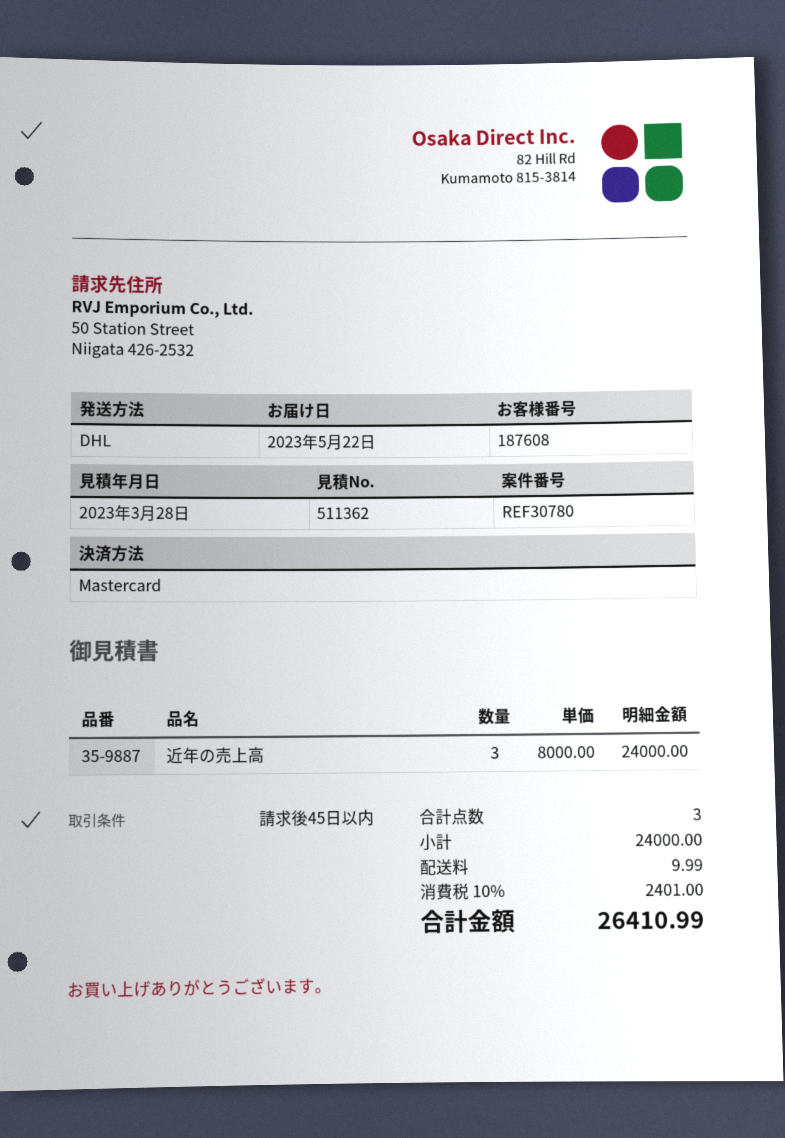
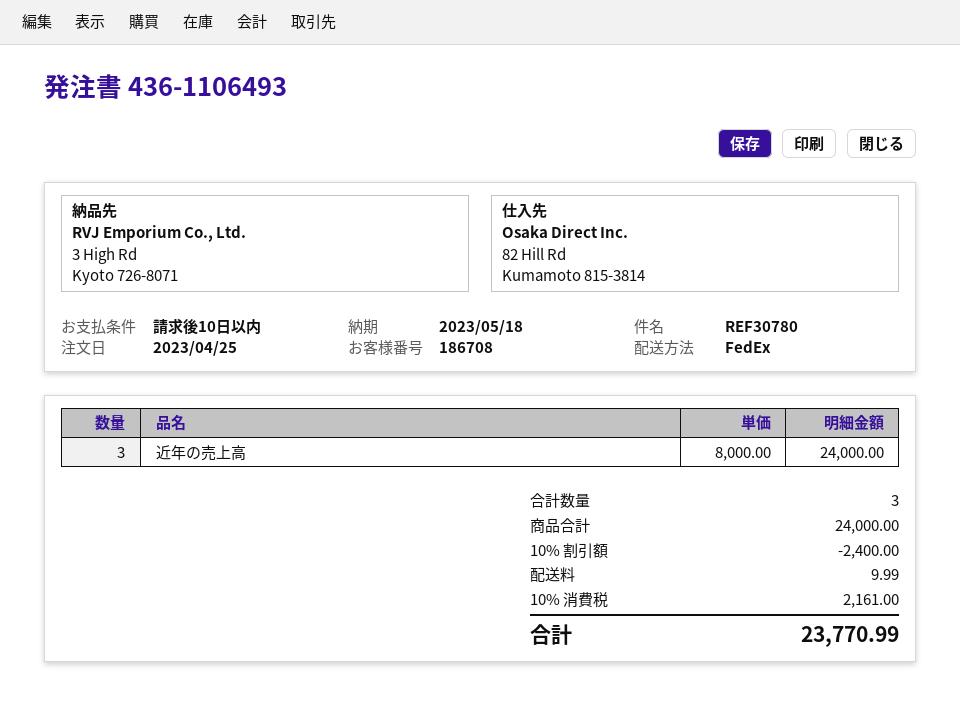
delivery date: 2023-05-22 -> 2023-05-18
payment terms: 45 days -> 10 days
customer number: 187608 -> 186708
shipping method: DHL -> FedEx
discount: none -> 10% = 2400.00
tax: 10% = 2401.00 -> 10% = 2161.00
total: 26410.99 -> 23770.99

